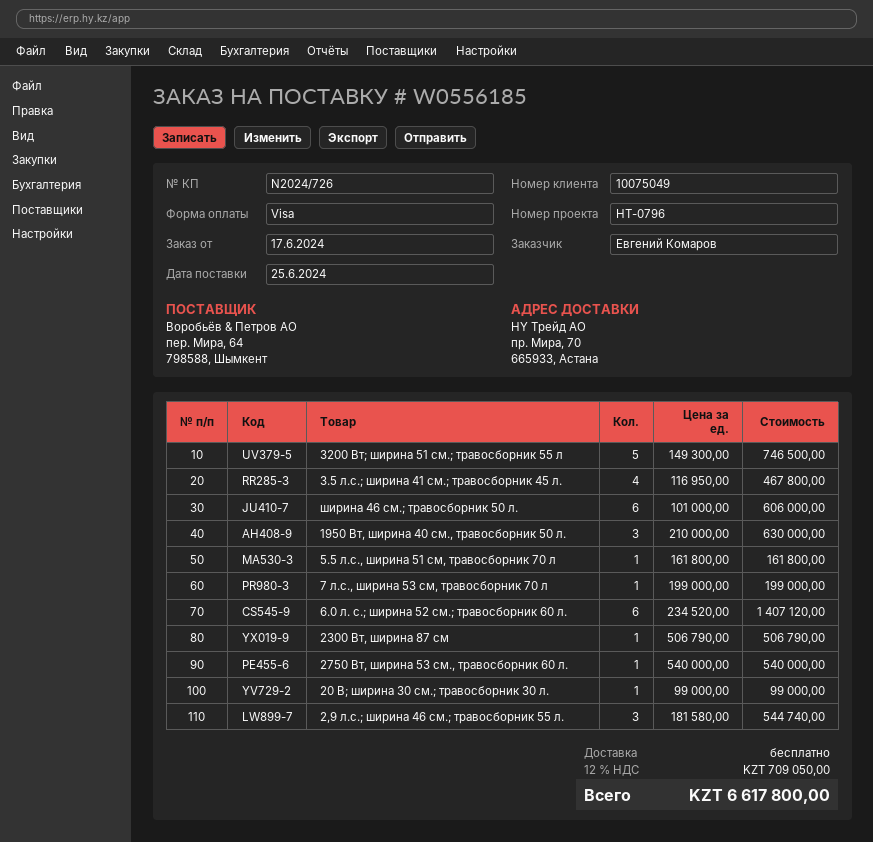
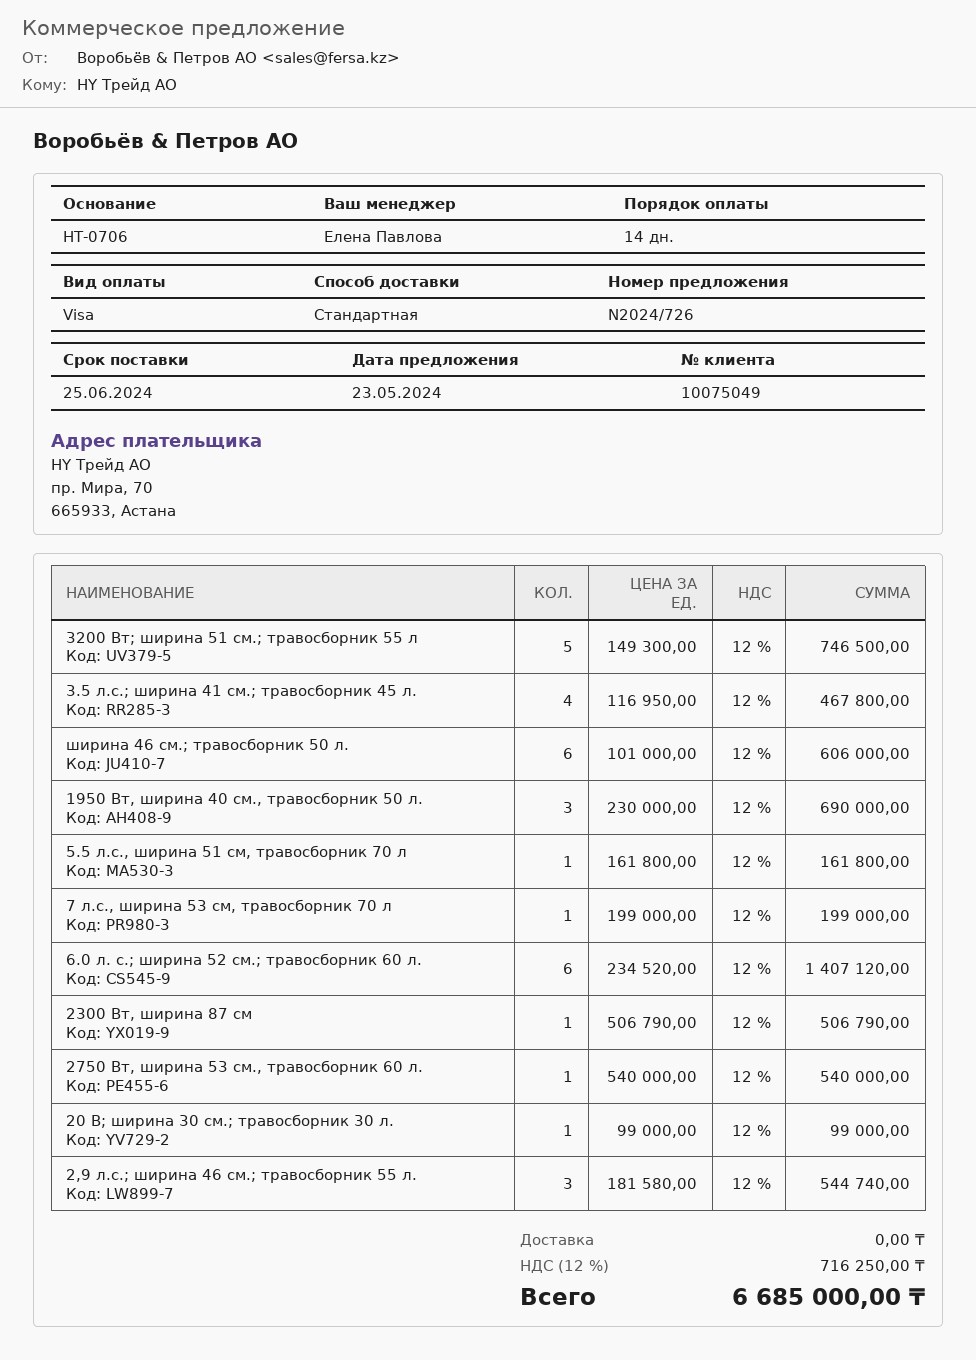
reference: HT-0796 -> HT-0706
1950 Вт, ширина 40 см., травосборник 50 л.: 3 x 210000.00 = 630000.00 -> 3 x 230000.00 = 690000.00
tax: 12% = 709050.00 -> 12% = 716250.00
total: 6617800.00 -> 6685000.00

